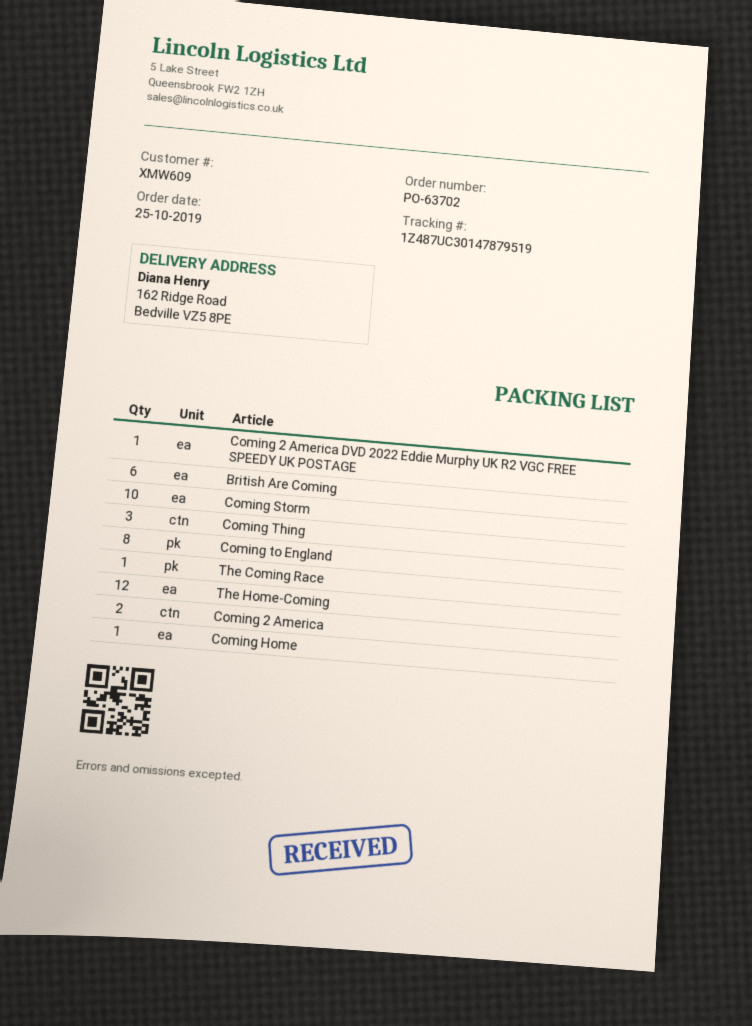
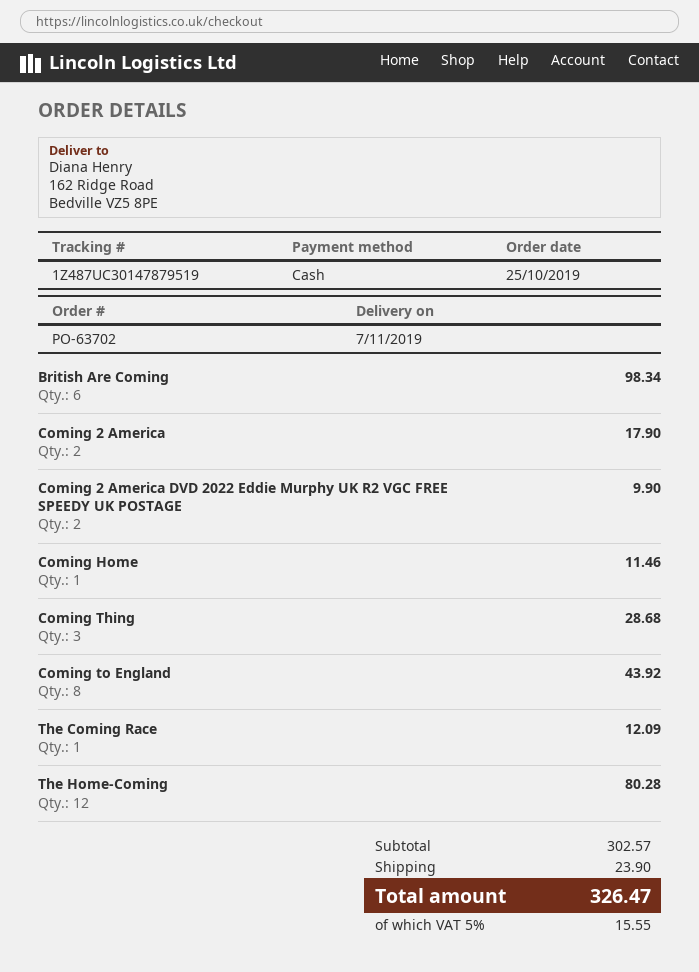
Coming 2 America DVD 2022 Eddie Murphy UK R2 VGC FREE SPEEDY UK POSTAGE: 1 -> 2
Coming Storm: 10 -> none

